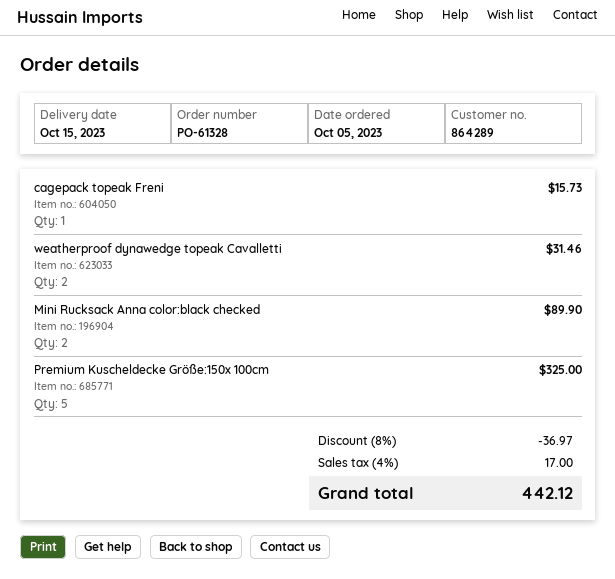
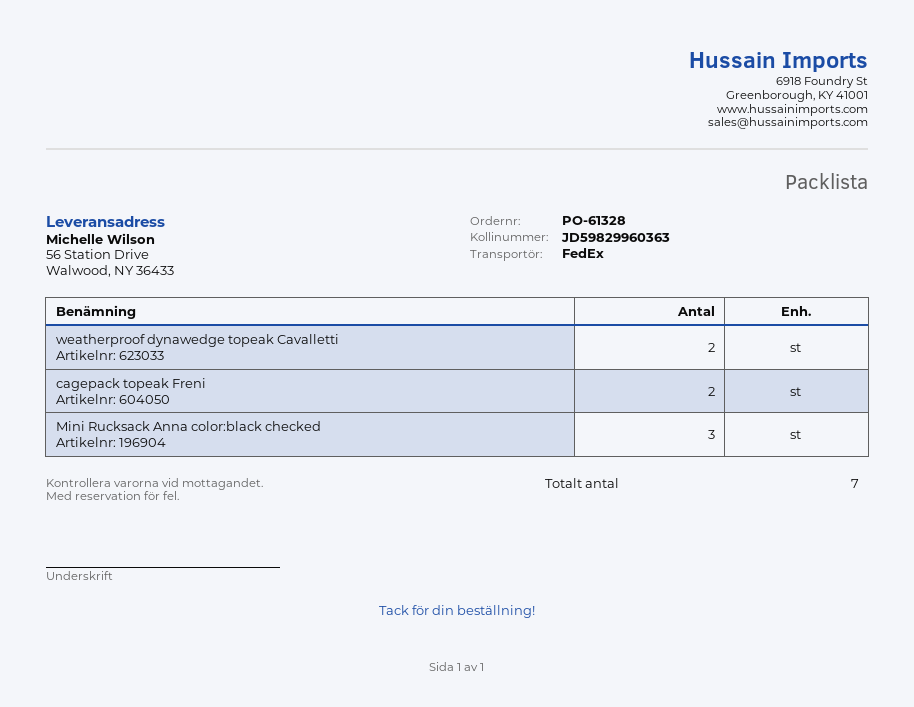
cagepack topeak Freni: 1 -> 2
Mini Rucksack Anna color:black checked: 2 -> 3
Premium Kuscheldecke Größe:150x 100cm: 5 -> none

